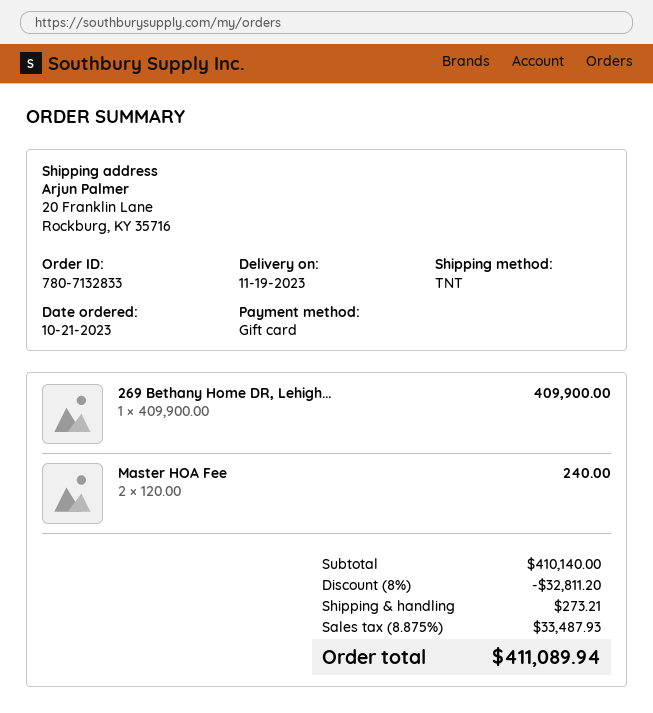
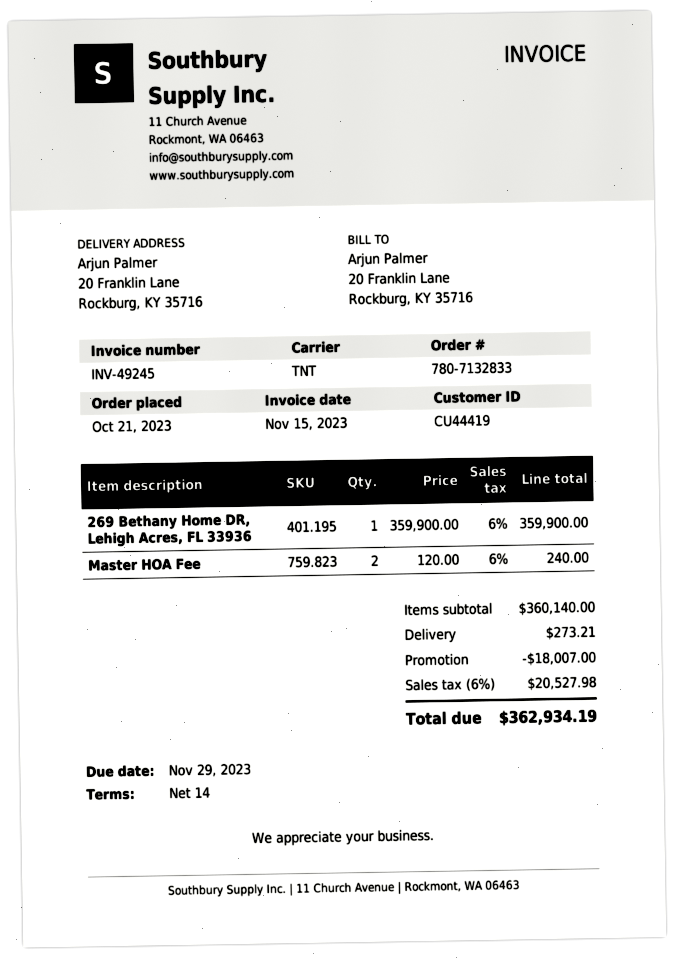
269 Bethany Home DR, Lehigh...: 1 x 409900.00 = 409900.00 -> 1 x 359900.00 = 359900.00
subtotal: 410140.00 -> 360140.00
discount: 32811.20 -> 18007.00
tax: 8.875% = 33487.93 -> 6% = 20527.98
total: 411089.94 -> 362934.19

